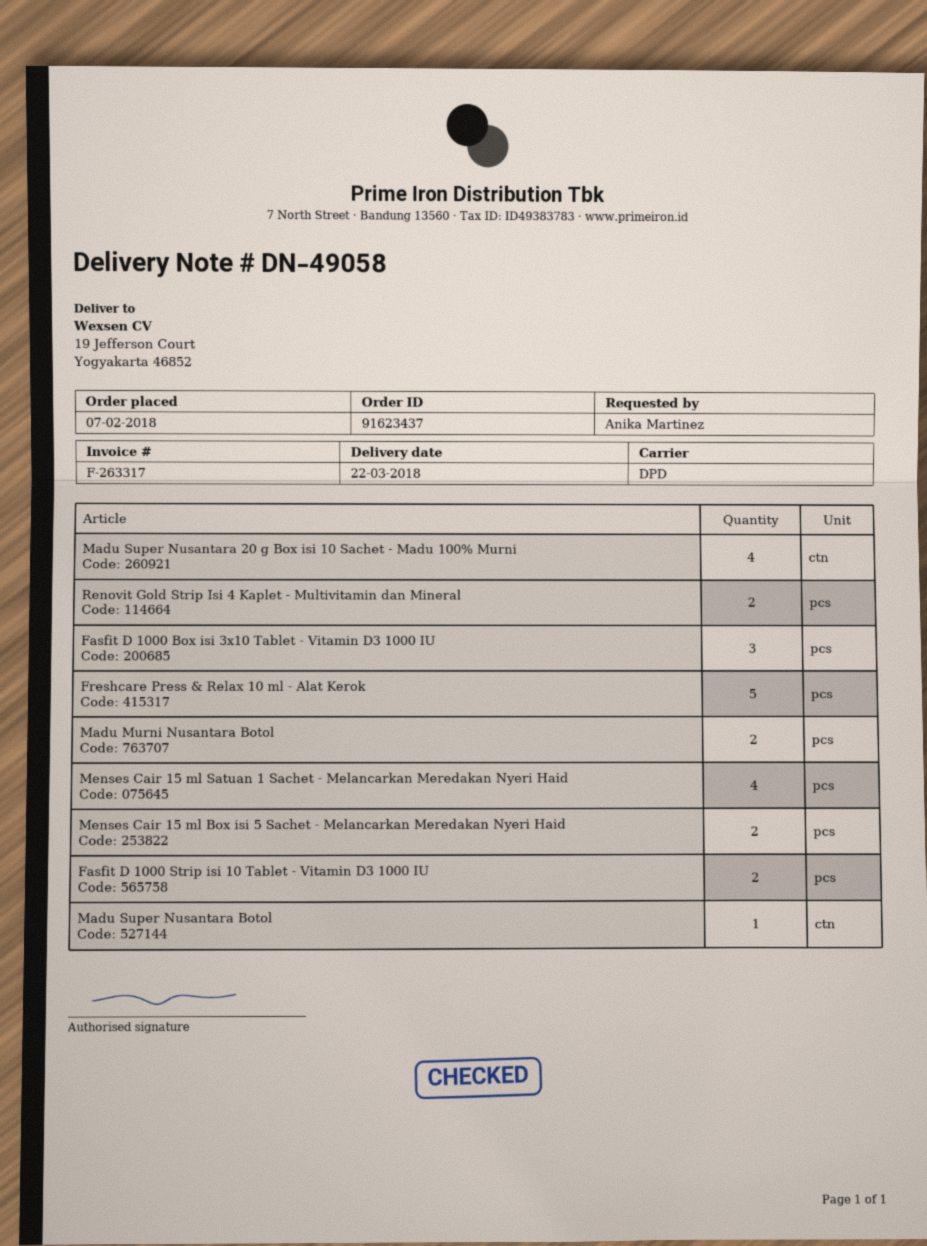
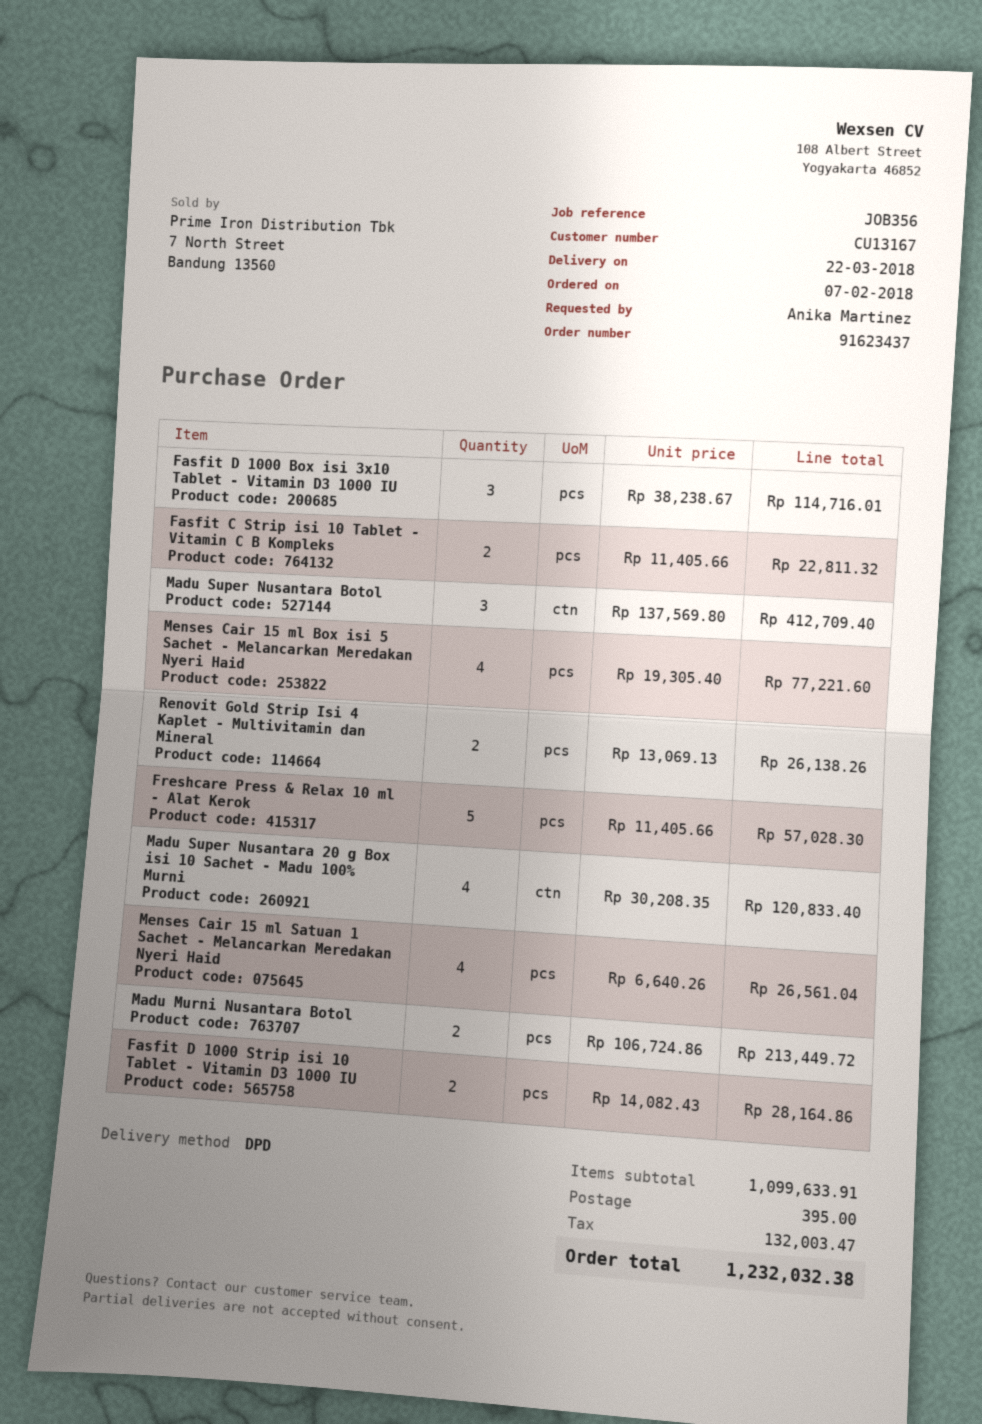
Menses Cair 15 ml Box isi 5 Sachet - Melancarkan Meredakan Nyeri Haid: 2 -> 4
Madu Super Nusantara Botol: 1 -> 3
Fasfit C Strip isi 10 Tablet - Vitamin C B Kompleks: none -> 2

